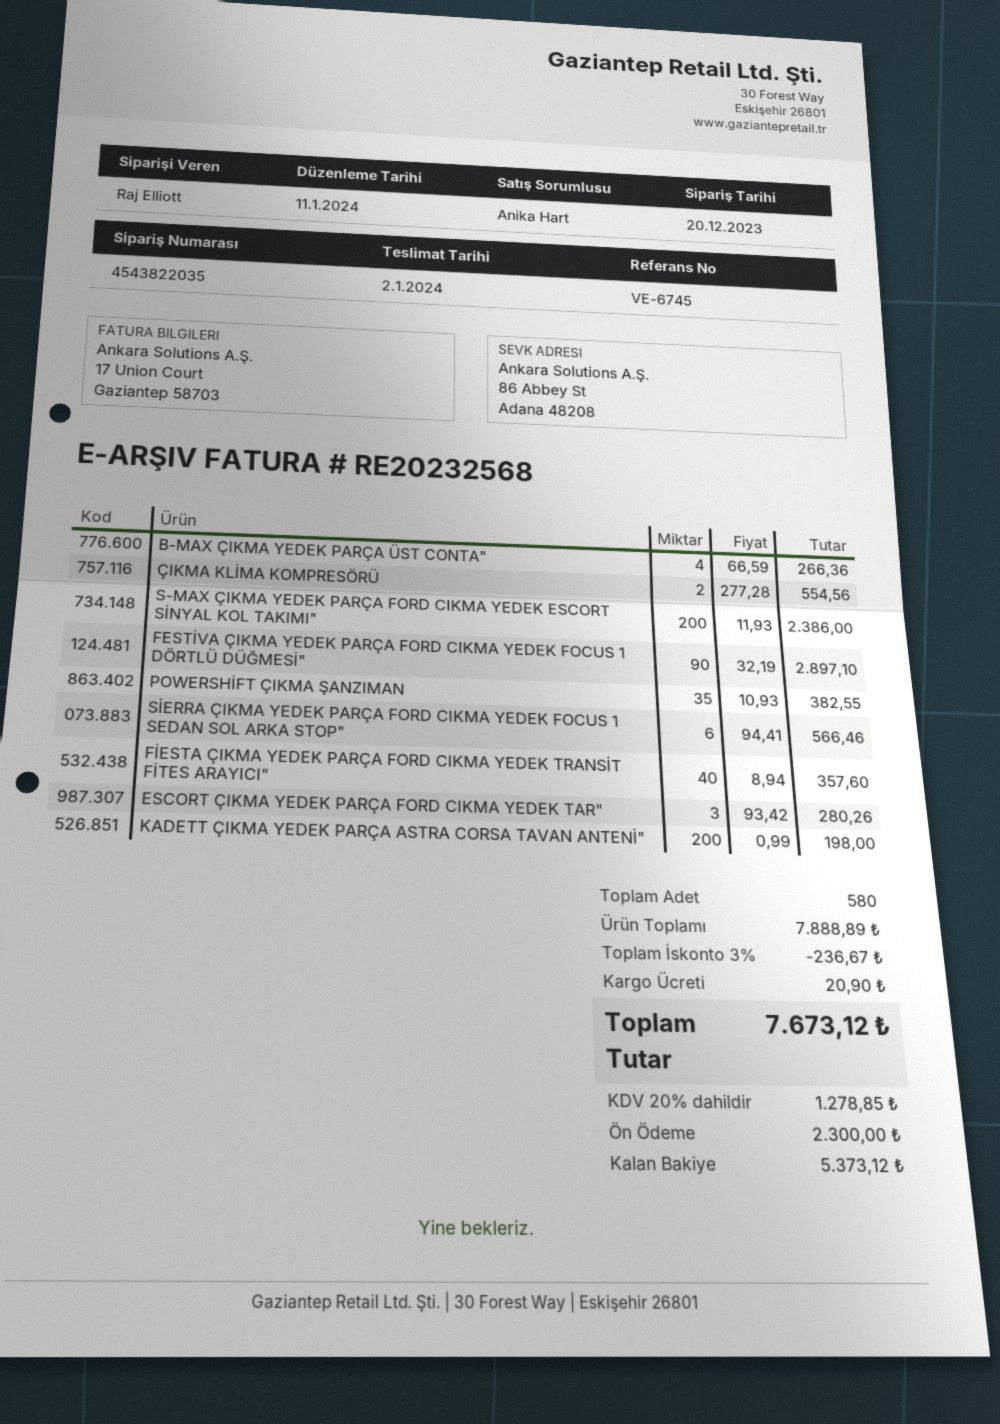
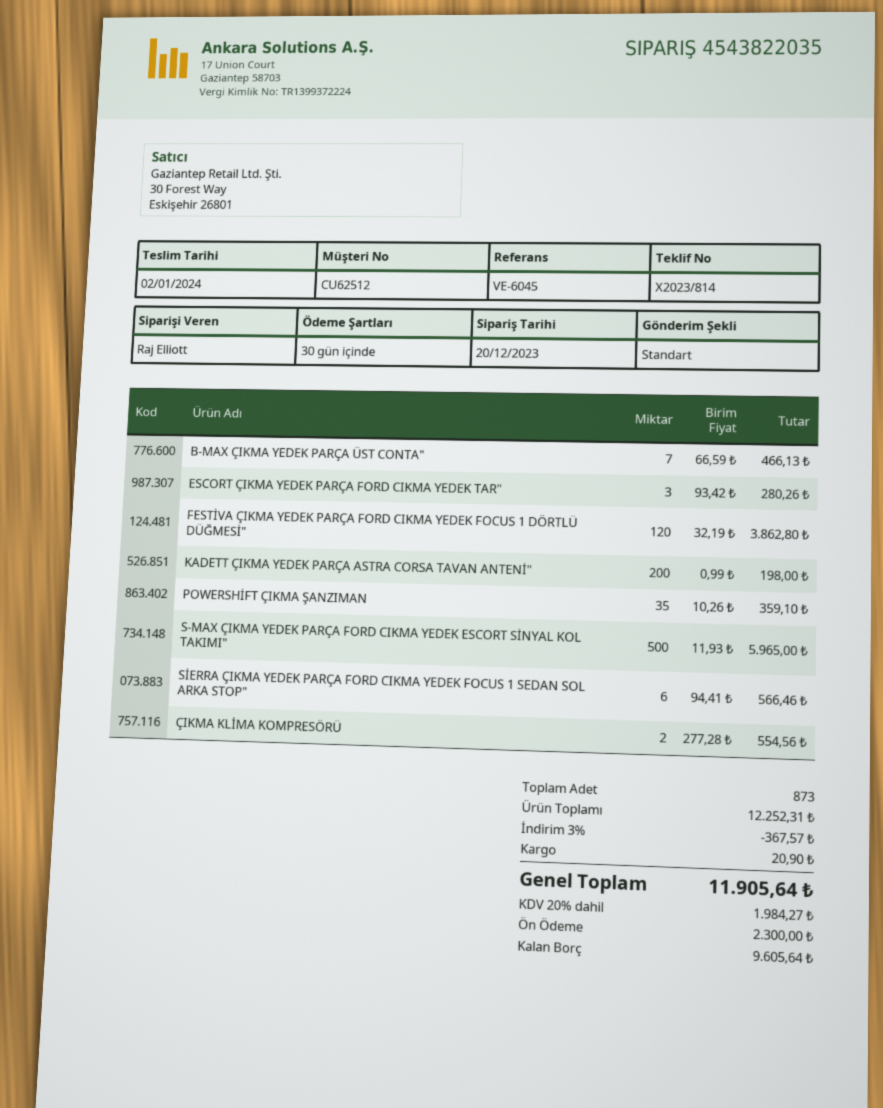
reference: VE-6745 -> VE-6045
B-MAX ÇIKMA YEDEK PARÇA ÜST CONTA": 4 x 66.59 = 266.36 -> 7 x 66.59 = 466.13
S-MAX ÇIKMA YEDEK PARÇA FORD CIKMA YEDEK ESCORT SİNYAL KOL TAKIMI": 200 x 11.93 = 2386.00 -> 500 x 11.93 = 5965.00
FESTİVA ÇIKMA YEDEK PARÇA FORD CIKMA YEDEK FOCUS 1 DÖRTLÜ DÜĞMESİ": 90 x 32.19 = 2897.10 -> 120 x 32.19 = 3862.80
POWERSHİFT ÇIKMA ŞANZIMAN: 35 x 10.93 = 382.55 -> 35 x 10.26 = 359.10
FİESTA ÇIKMA YEDEK PARÇA FORD CIKMA YEDEK TRANSİT FİTES ARAYICI": 40 x 8.94 = 357.60 -> none
total quantity: 580 -> 873
subtotal: 7888.89 -> 12252.31
discount: 3% = 236.67 -> 3% = 367.57
tax: 20% = 1278.85 -> 20% = 1984.27
total: 7673.12 -> 11905.64
balance: 5373.12 -> 9605.64

